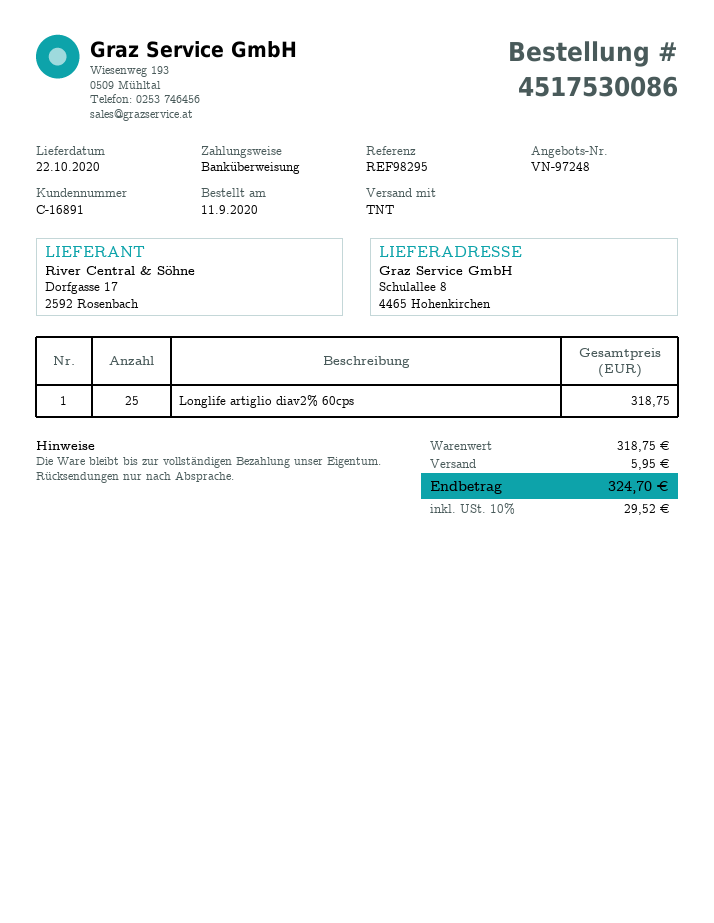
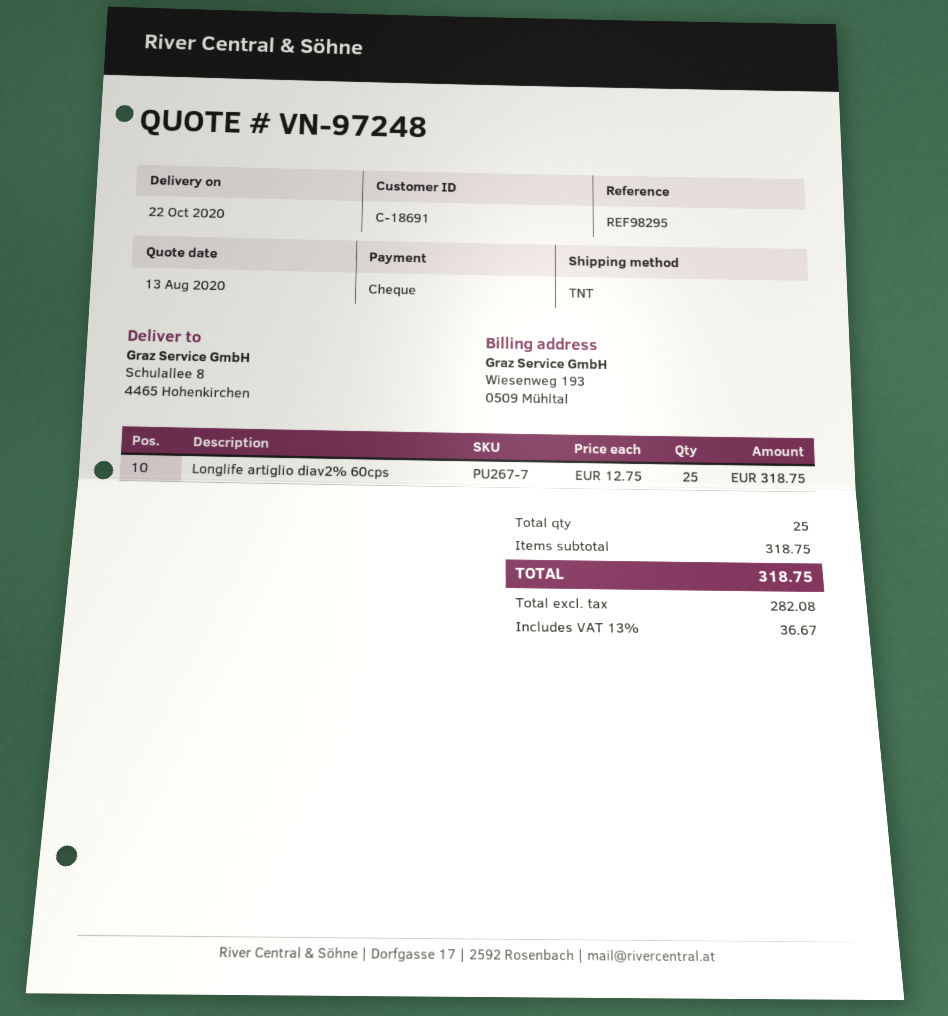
customer number: C-16891 -> C-18691
payment method: bank transfer -> cheque
shipping: 5.95 -> none
tax: 10% = 29.52 -> 13% = 36.67
total: 324.70 -> 318.75

